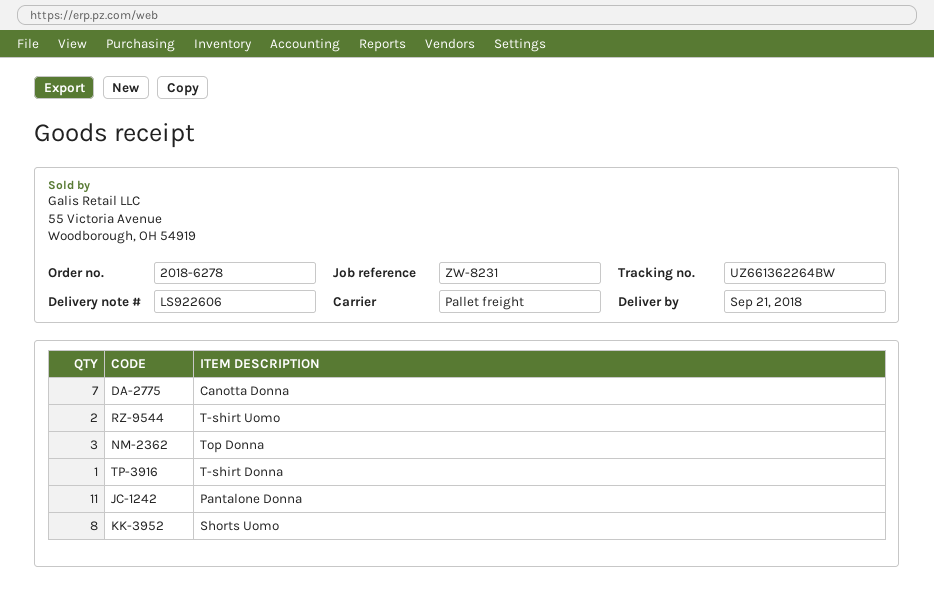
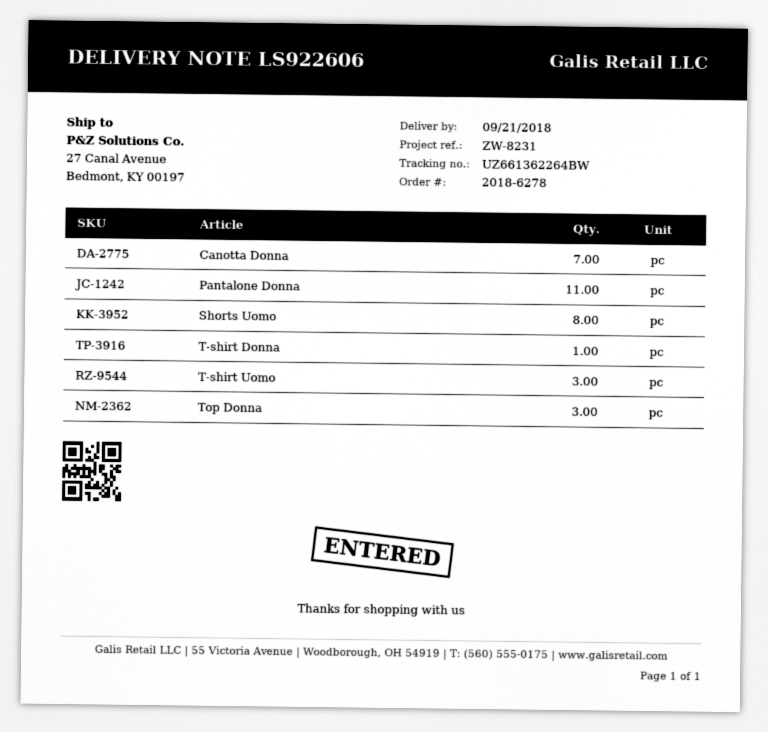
T-shirt Uomo: 2 -> 3

